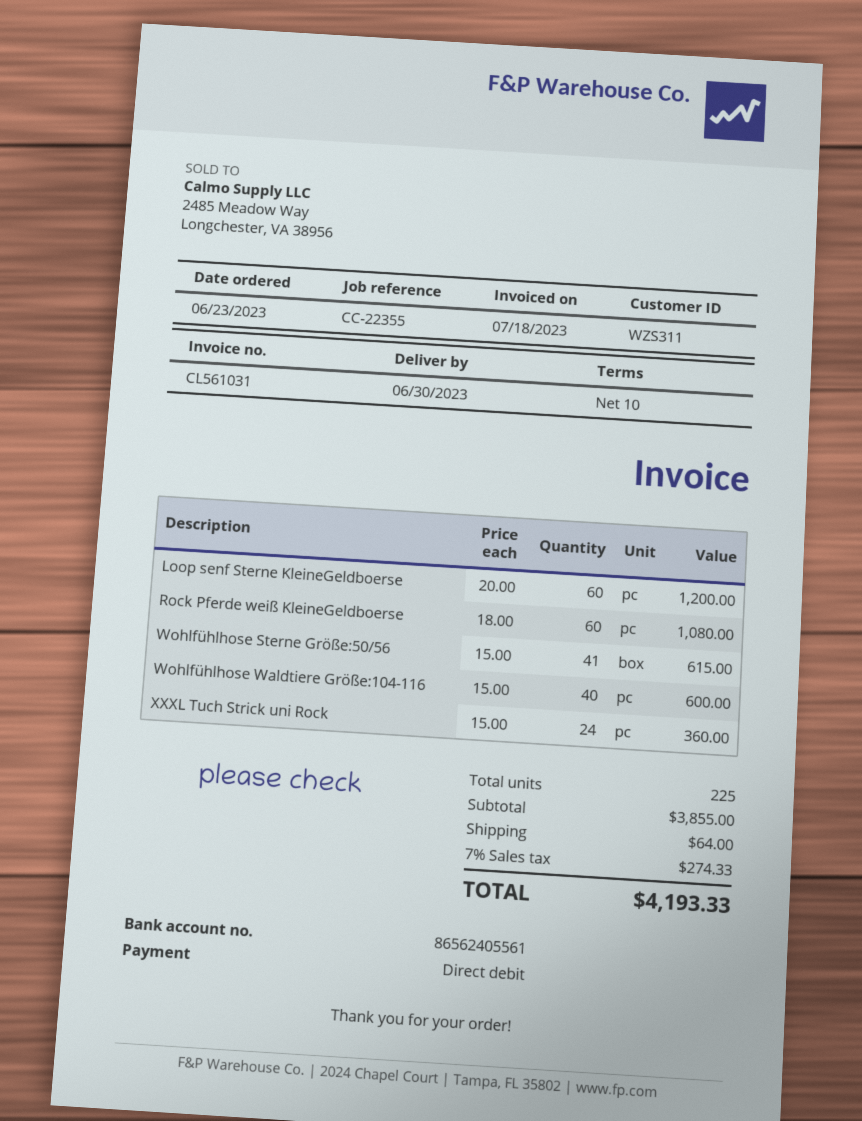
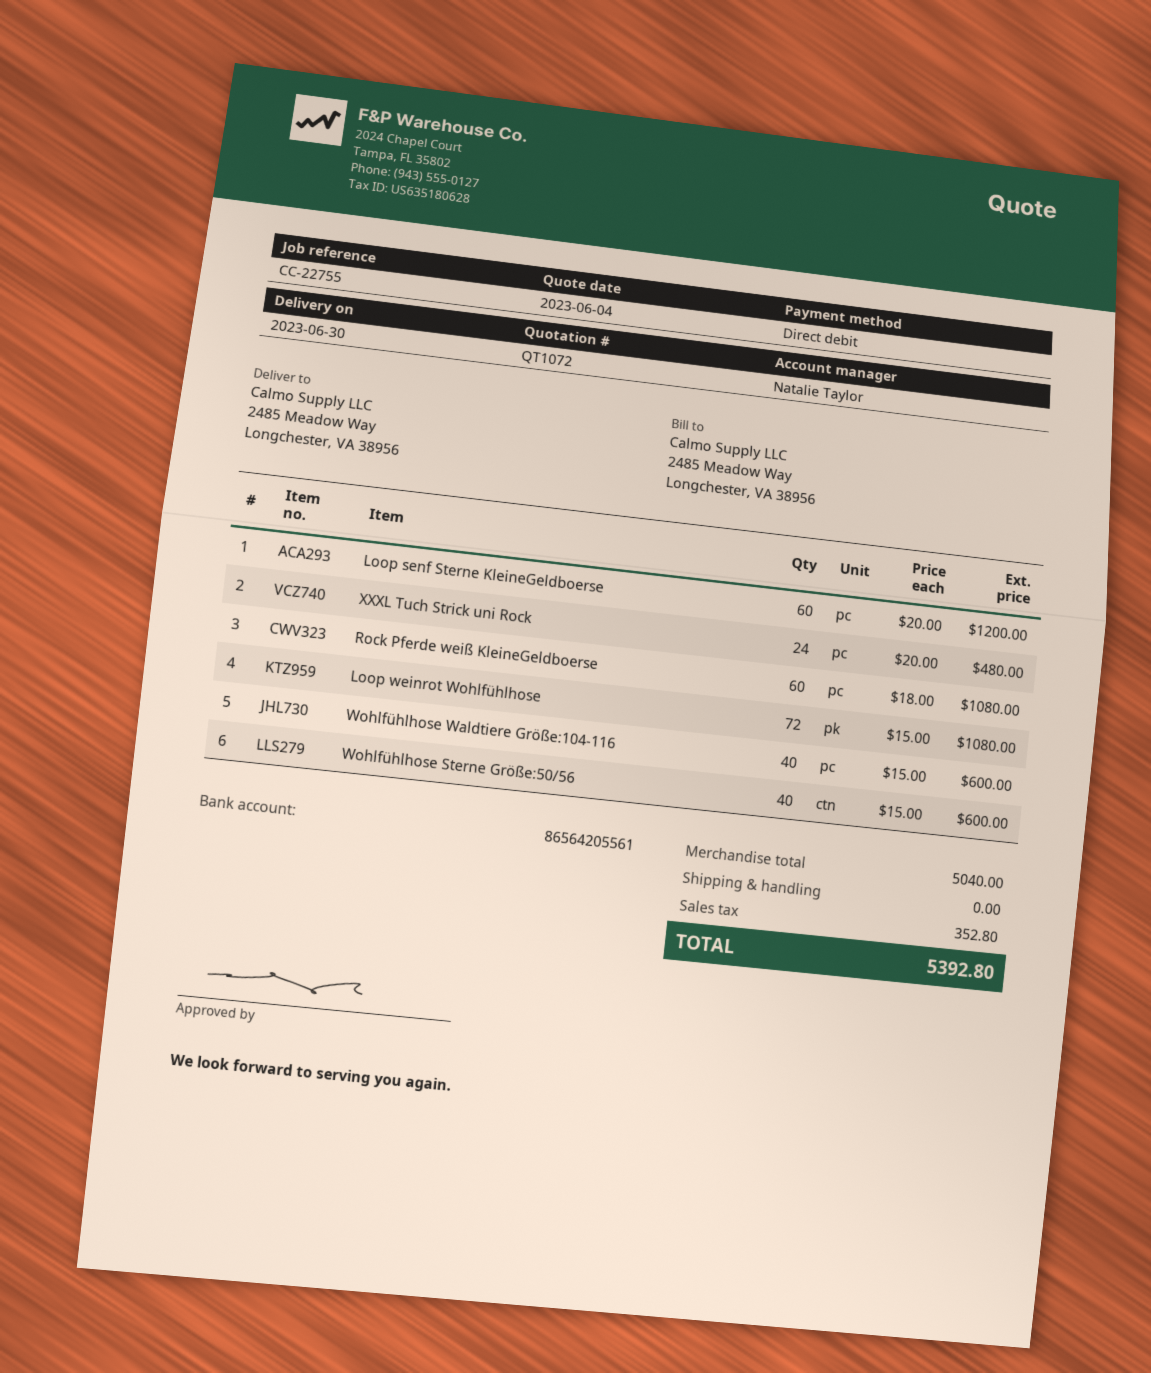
reference: CC-22355 -> CC-22755
bank account: 86562405561 -> 86564205561
Wohlfühlhose Sterne Größe:50/56: 41 x 15.00 = 615.00 -> 40 x 15.00 = 600.00
XXXL Tuch Strick uni Rock: 24 x 15.00 = 360.00 -> 24 x 20.00 = 480.00
Loop weinrot Wohlfühlhose: none -> 72 x 15.00 = 1080.00
subtotal: 3855.00 -> 5040.00
shipping: 64.00 -> 0.00
tax: 274.33 -> 352.80
total: 4193.33 -> 5392.80

